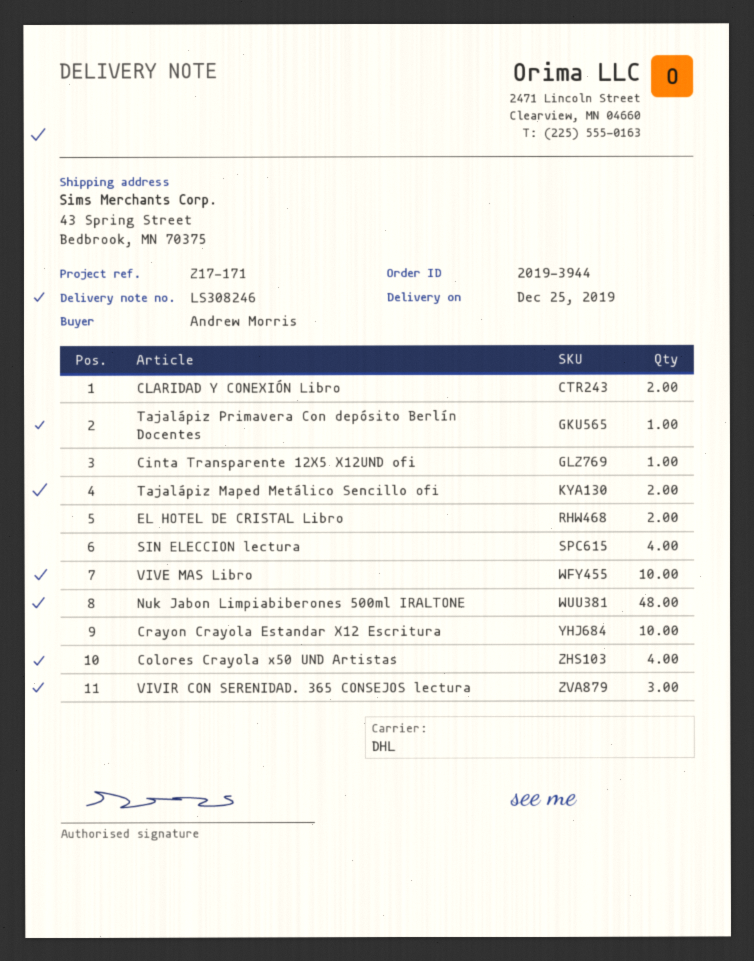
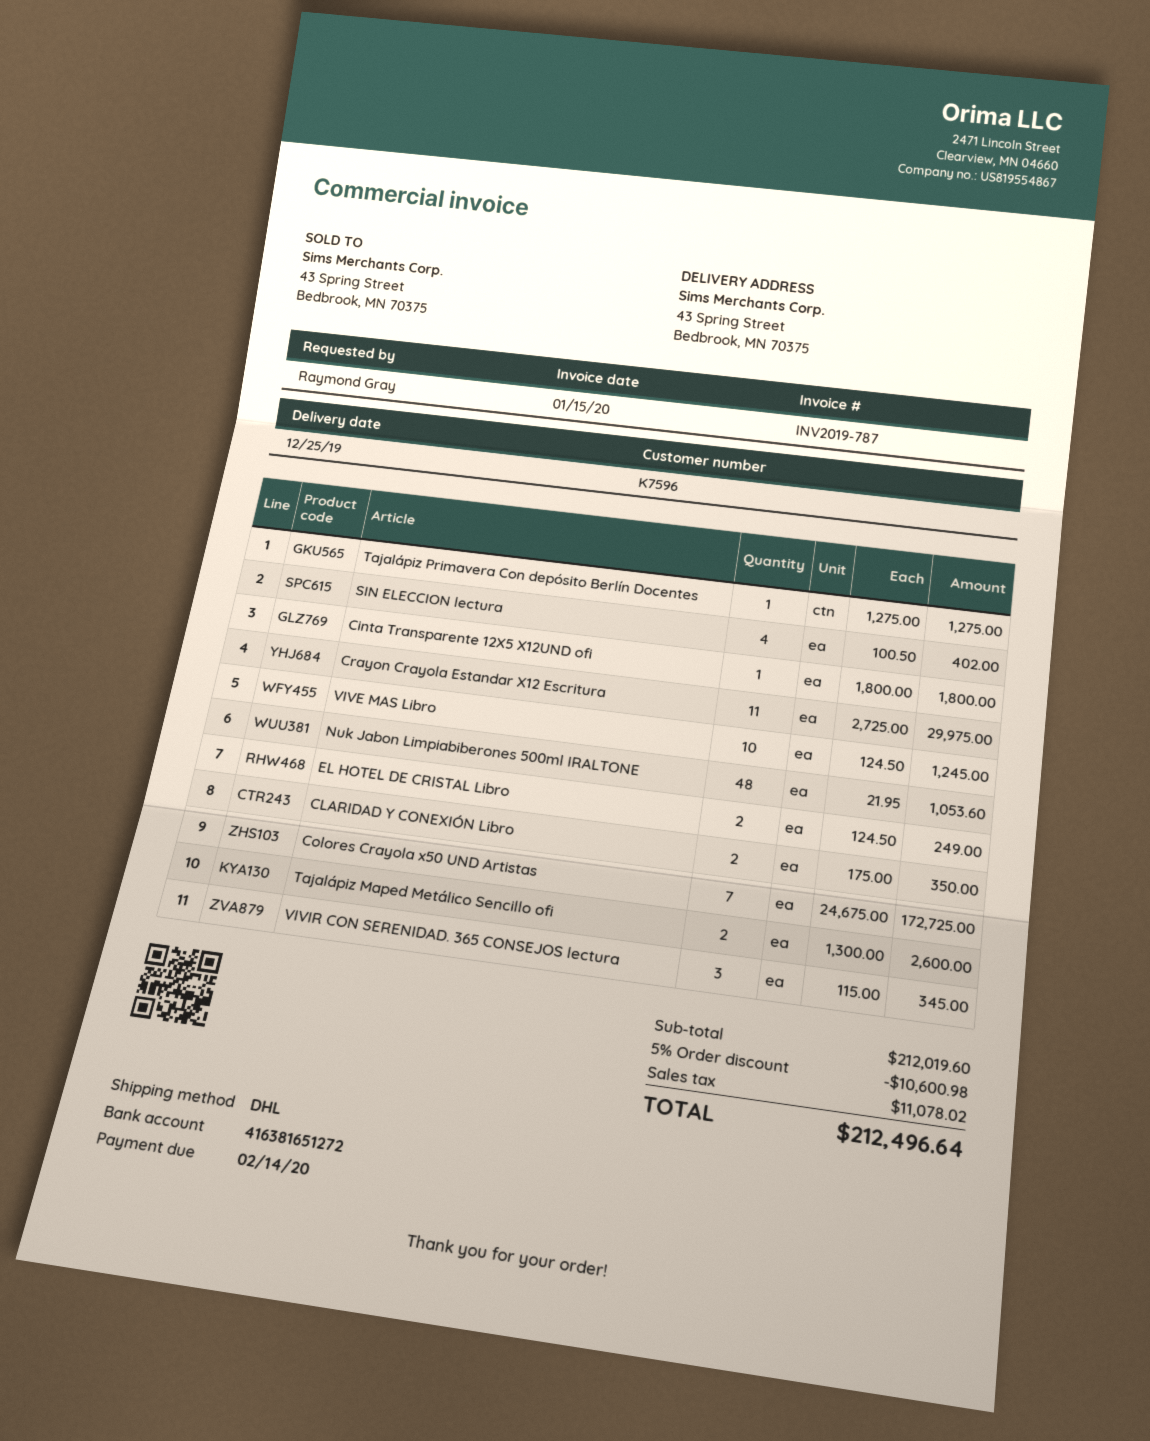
ordered by: Andrew Morris -> Raymond Gray
Crayon Crayola Estandar X12 Escritura: 10 -> 11
Colores Crayola x50 UND Artistas: 4 -> 7

